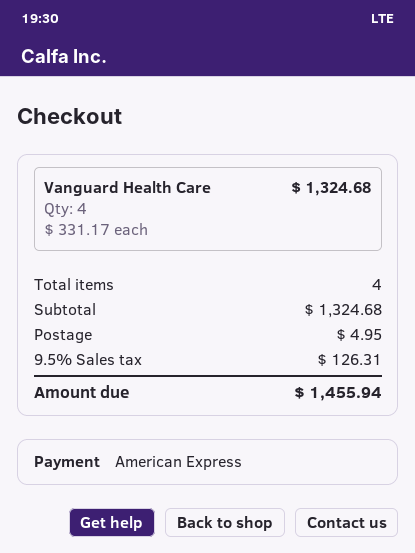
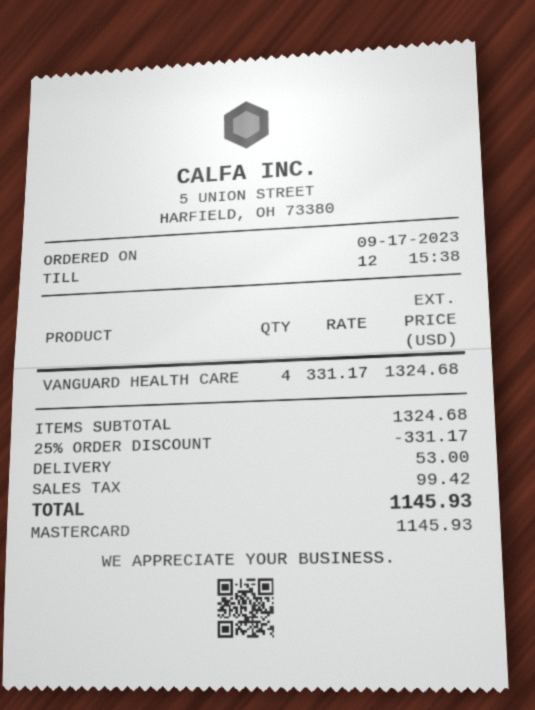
payment method: American Express -> Mastercard
discount: none -> 25% = 331.17
shipping: 4.95 -> 53.00
tax: 126.31 -> 99.42
total: 1455.94 -> 1145.93

